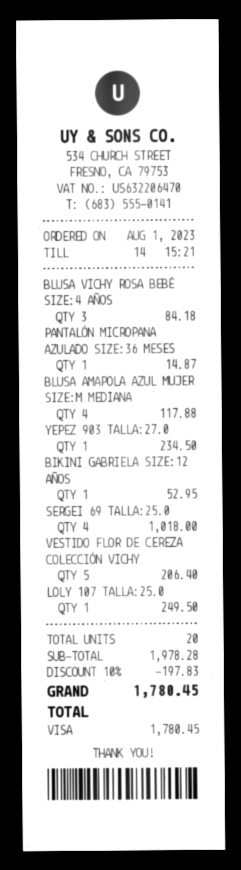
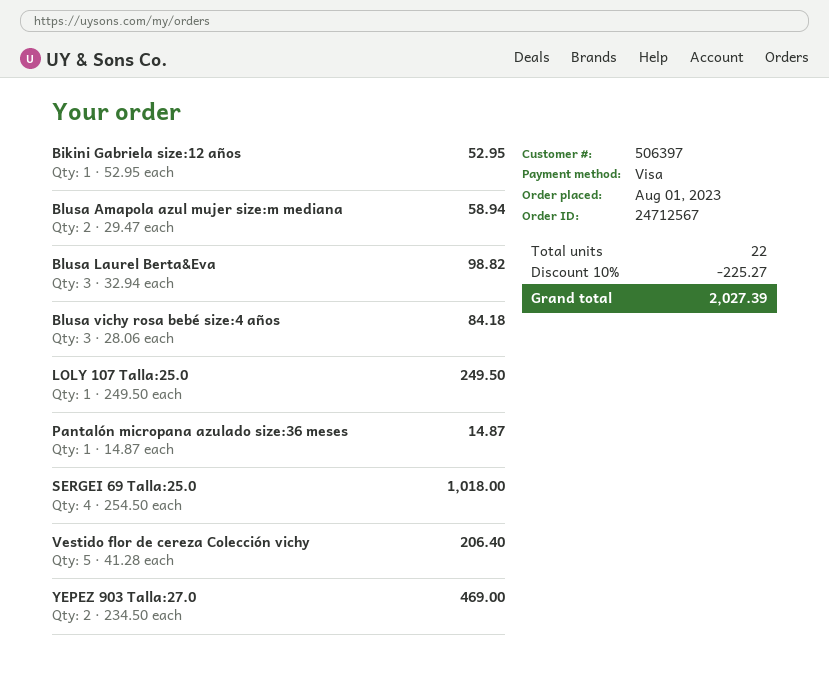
BLUSA AMAPOLA AZUL MUJER SIZE:M MEDIANA: 4 for 117.88 -> 2 for 58.94
YEPEZ 903 TALLA:27.0: 1 for 234.50 -> 2 for 469.00
Blusa Laurel Berta&Eva: none -> 3 for 98.82
total quantity: 20 -> 22
discount: 10% = 197.83 -> 10% = 225.27
total: 1780.45 -> 2027.39

